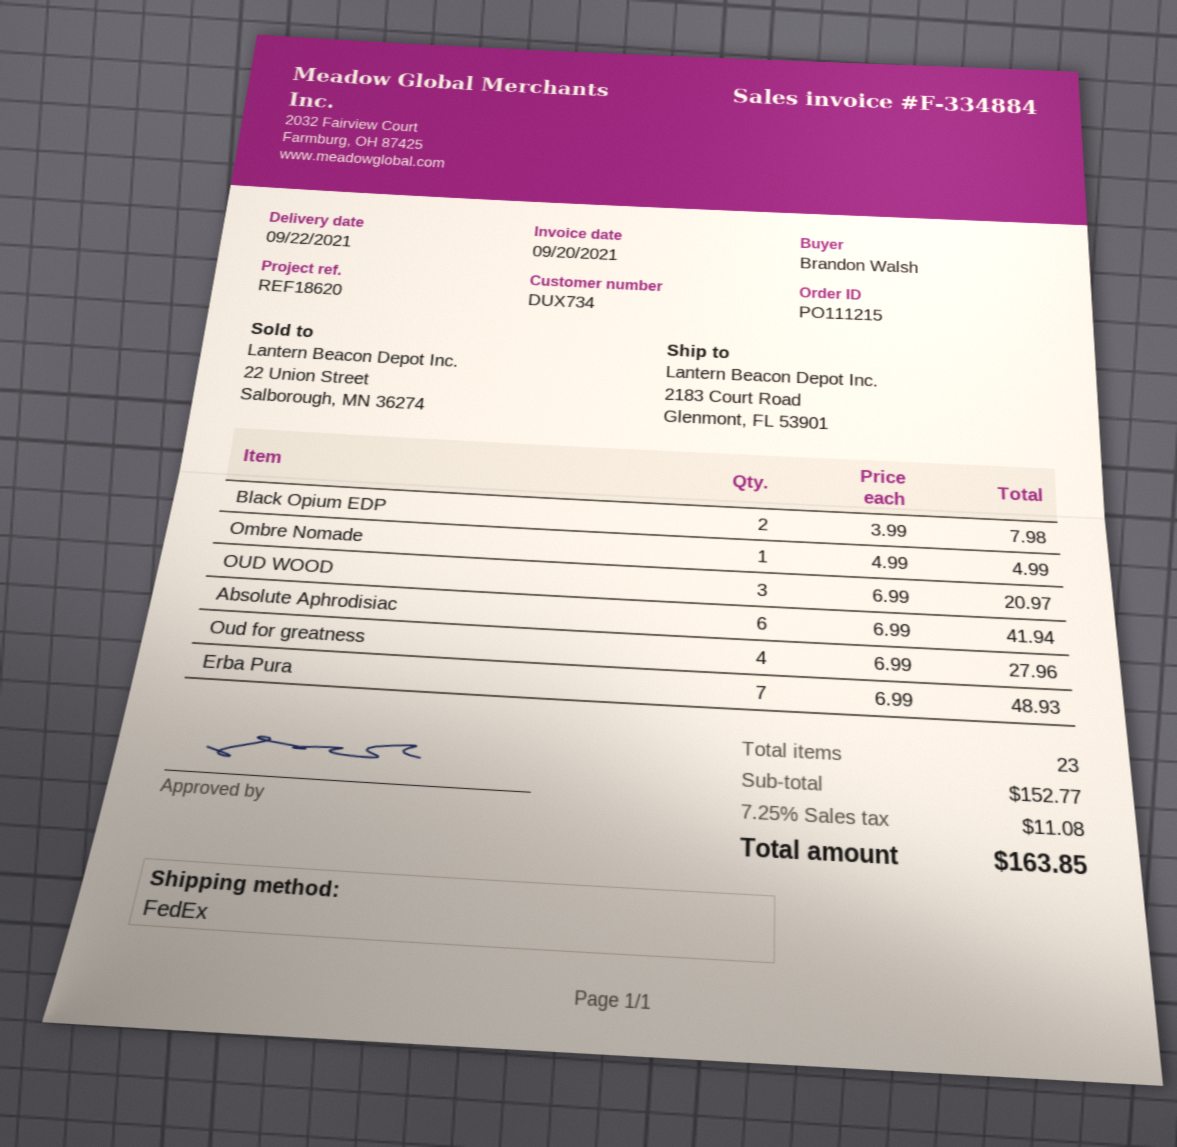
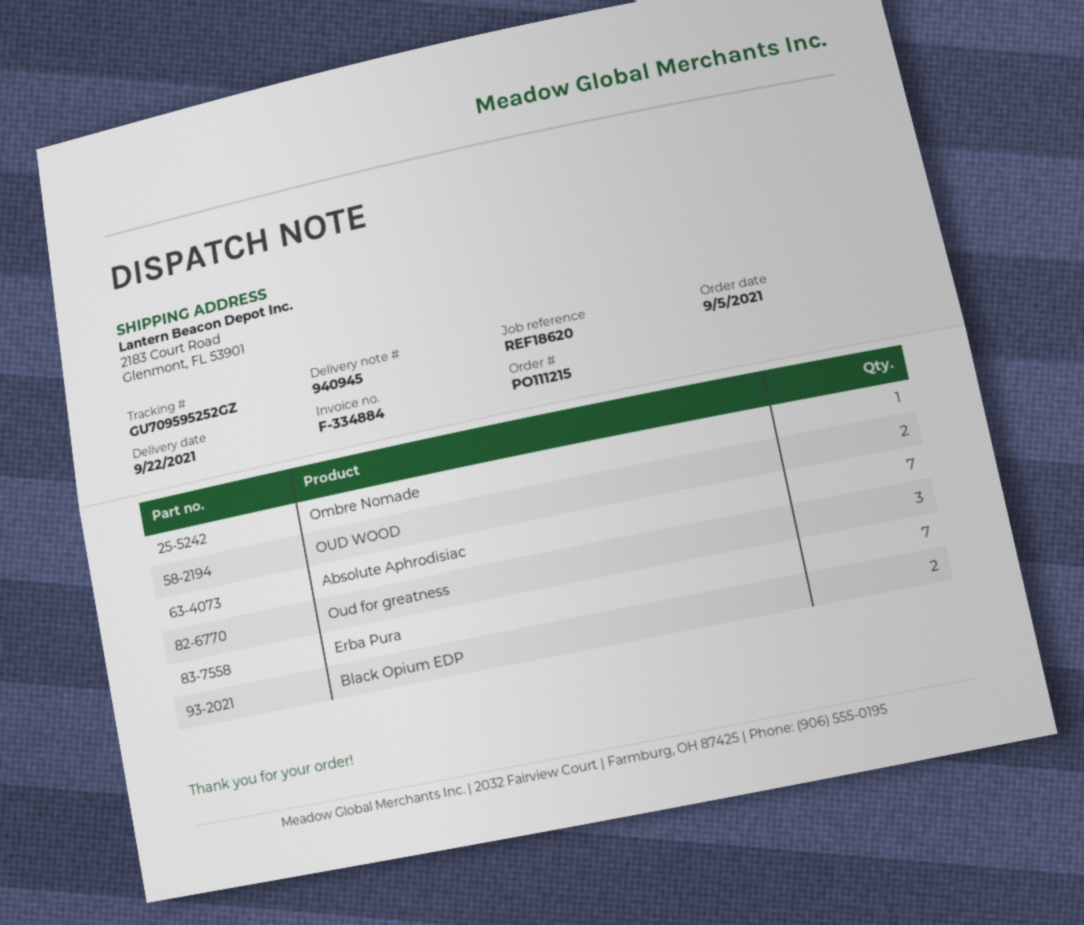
OUD WOOD: 3 -> 2
Absolute Aphrodisiac: 6 -> 7
Oud for greatness: 4 -> 3

